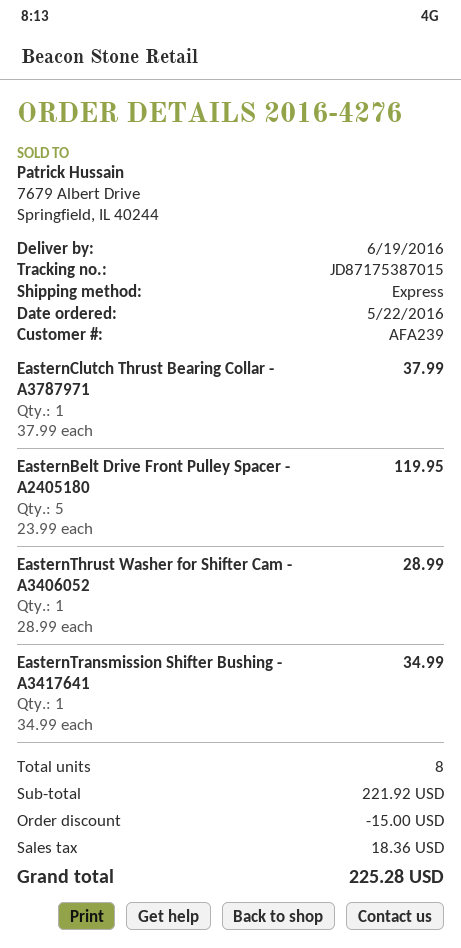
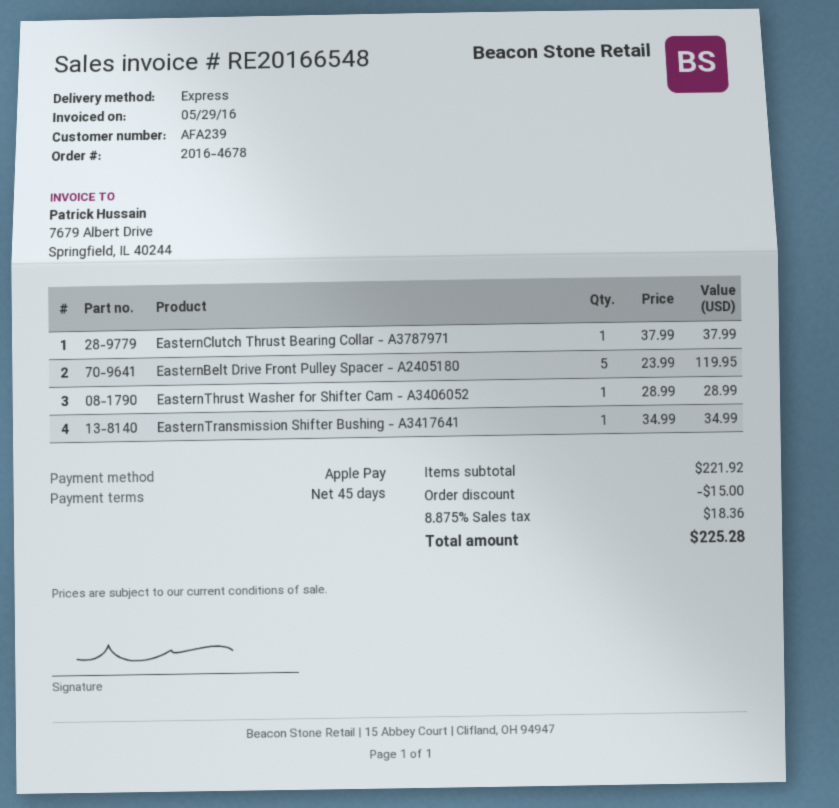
order number: 2016-4276 -> 2016-4678

